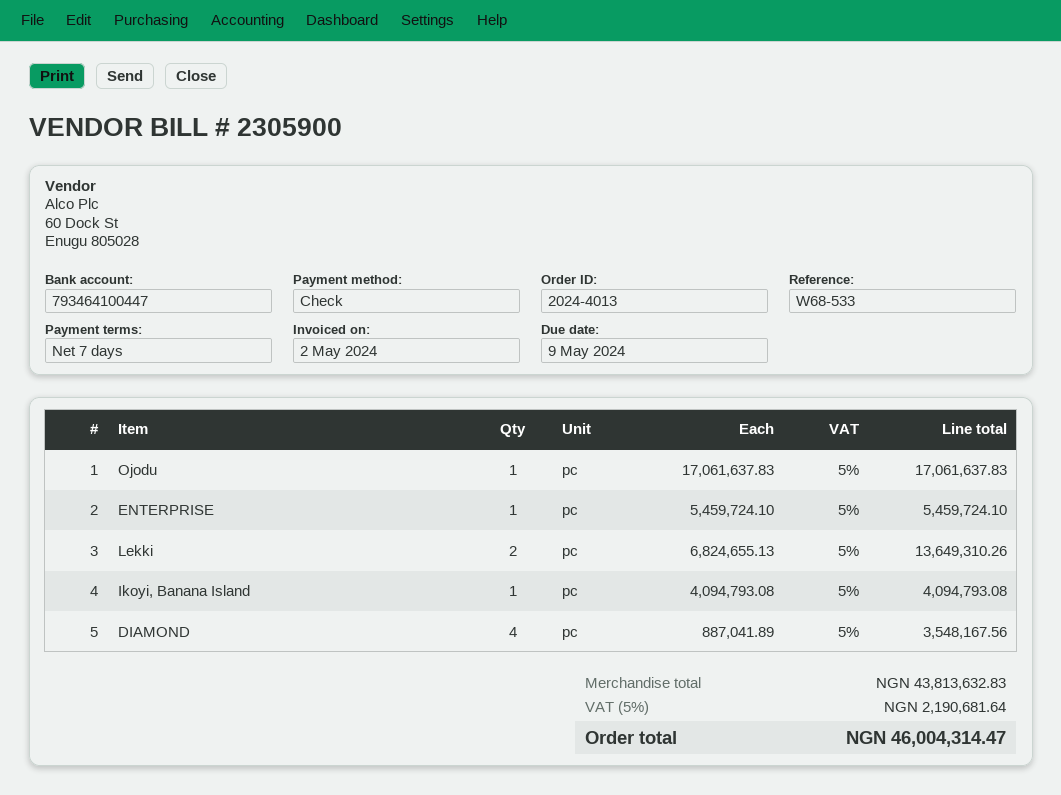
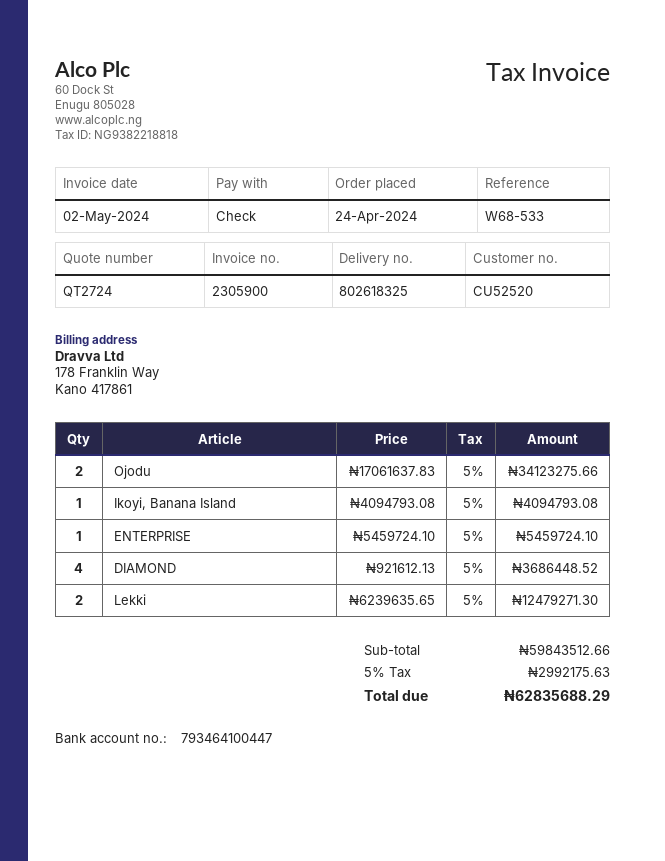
Ojodu: 1 x 17061637.83 = 17061637.83 -> 2 x 17061637.83 = 34123275.66
Lekki: 2 x 6824655.13 = 13649310.26 -> 2 x 6239635.65 = 12479271.30
DIAMOND: 4 x 887041.89 = 3548167.56 -> 4 x 921612.13 = 3686448.52
subtotal: 43813632.83 -> 59843512.66
tax: 5% = 2190681.64 -> 5% = 2992175.63
total: 46004314.47 -> 62835688.29

